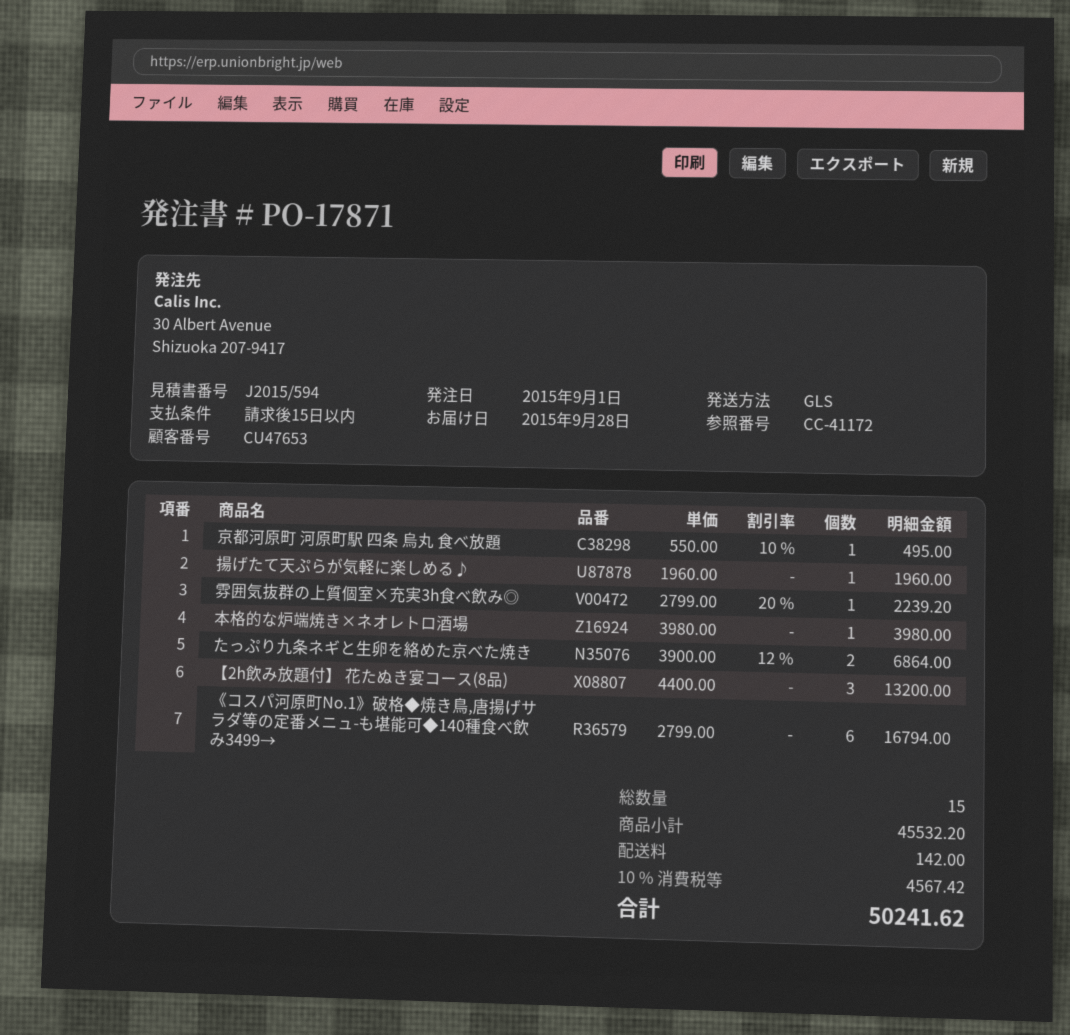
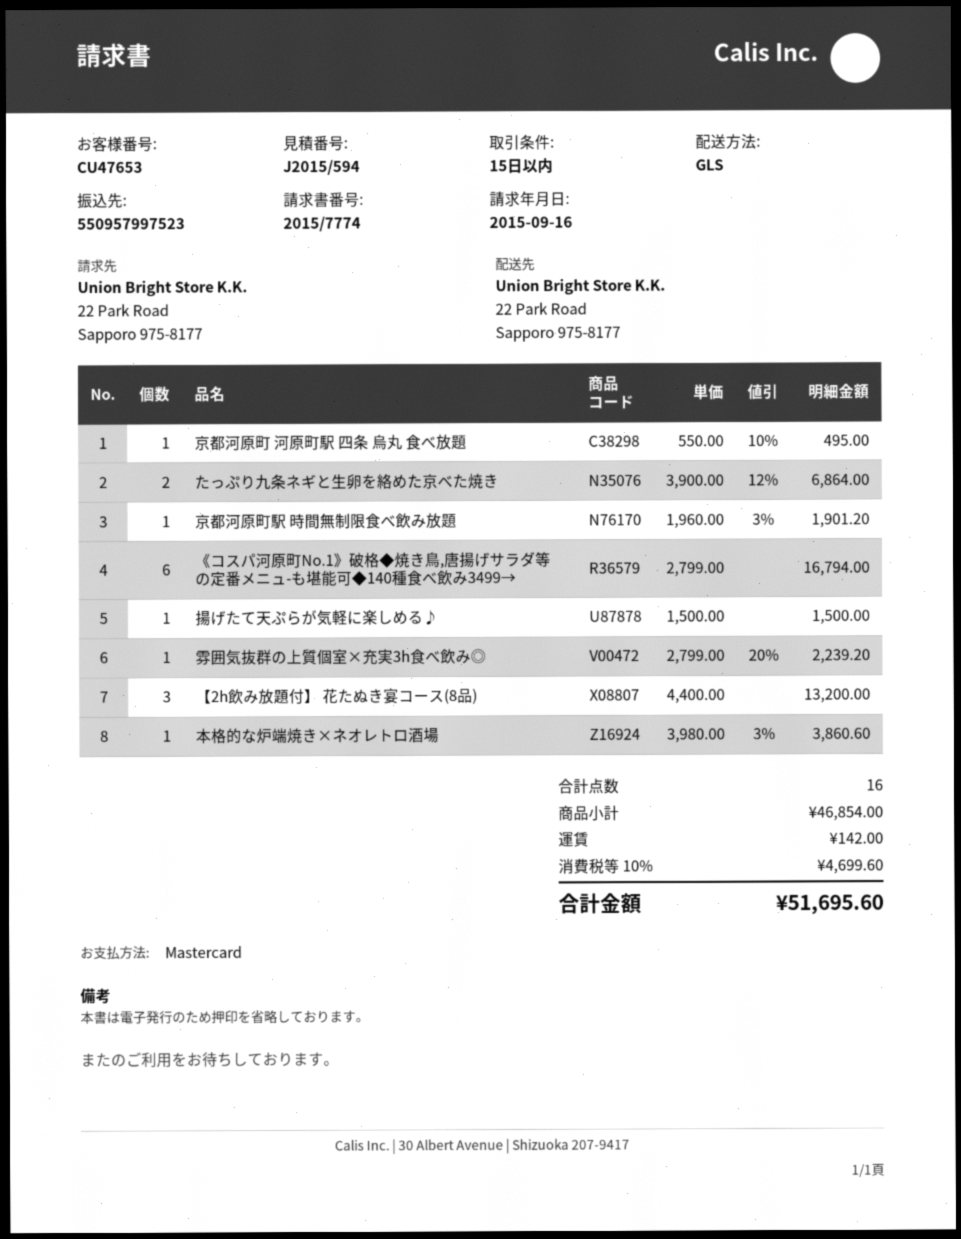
揚げたて天ぷらが気軽に楽しめる♪: 1 x 1960.00 = 1960.00 -> 1 x 1500.00 = 1500.00
本格的な炉端焼き×ネオレトロ酒場: 1 x 3980.00 = 3980.00 -> 1 x 3980.00 - 3% = 3860.60
京都河原町駅 時間無制限食べ飲み放題: none -> 1 x 1960.00 - 3% = 1901.20
total quantity: 15 -> 16
subtotal: 45532.20 -> 46854.00
tax: 10% = 4567.42 -> 10% = 4699.60
total: 50241.62 -> 51695.60

